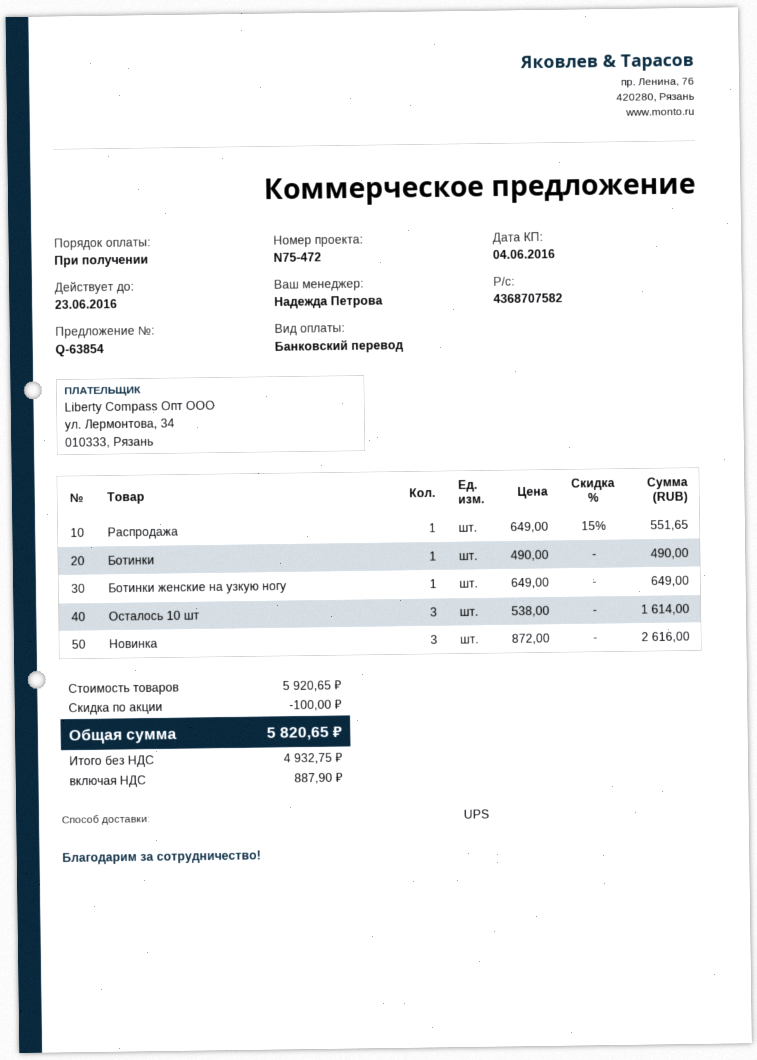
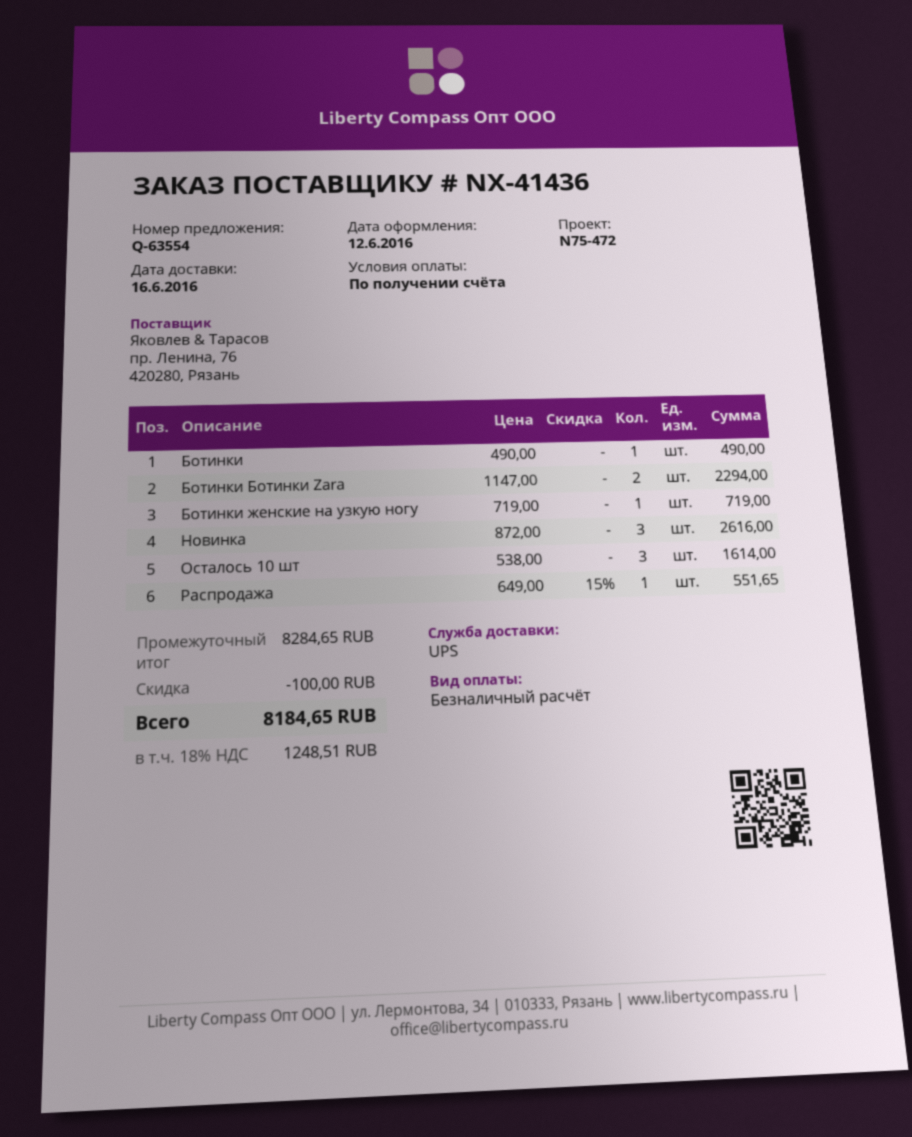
quote number: Q-63854 -> Q-63554
Ботинки женские на узкую ногу: 1 x 649.00 = 649.00 -> 1 x 719.00 = 719.00
Ботинки Ботинки Zara: none -> 2 x 1147.00 = 2294.00
subtotal: 5920.65 -> 8284.65
tax: 887.90 -> 1248.51
total: 5820.65 -> 8184.65

